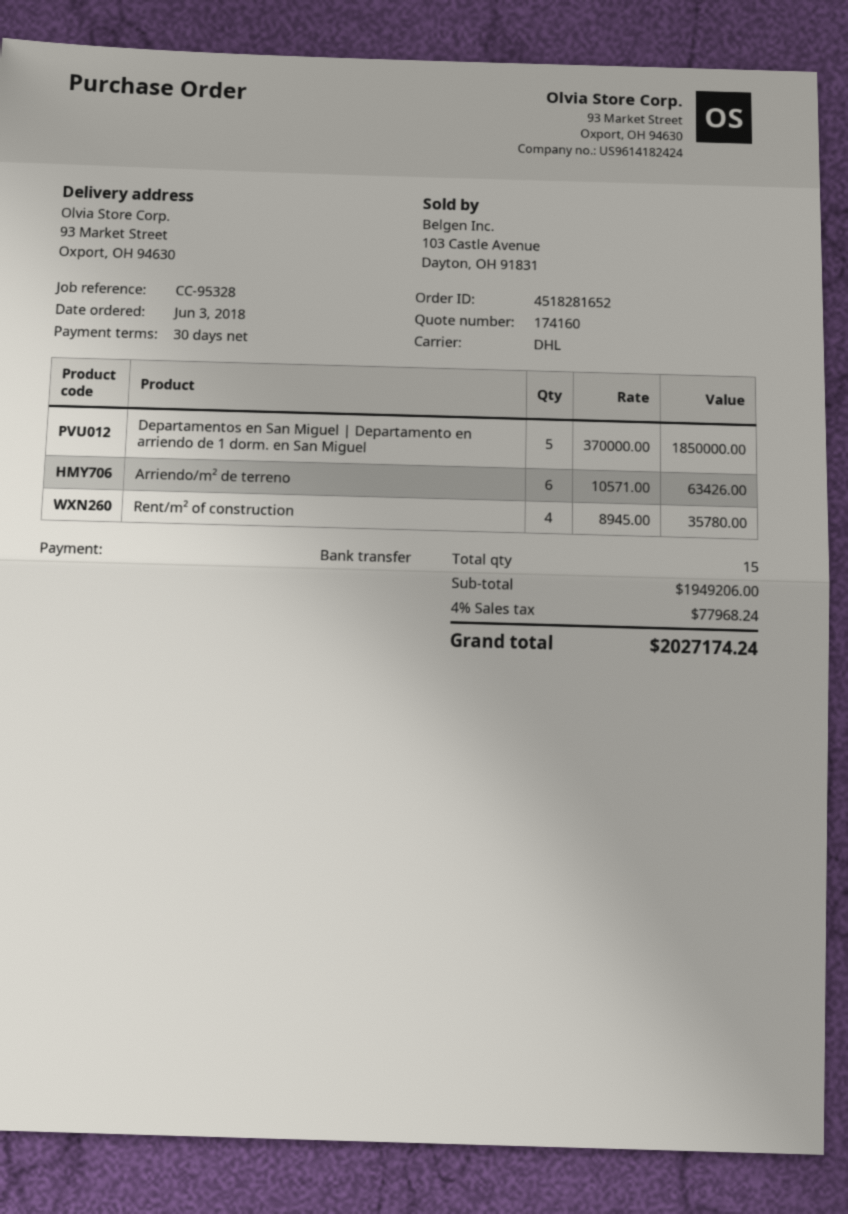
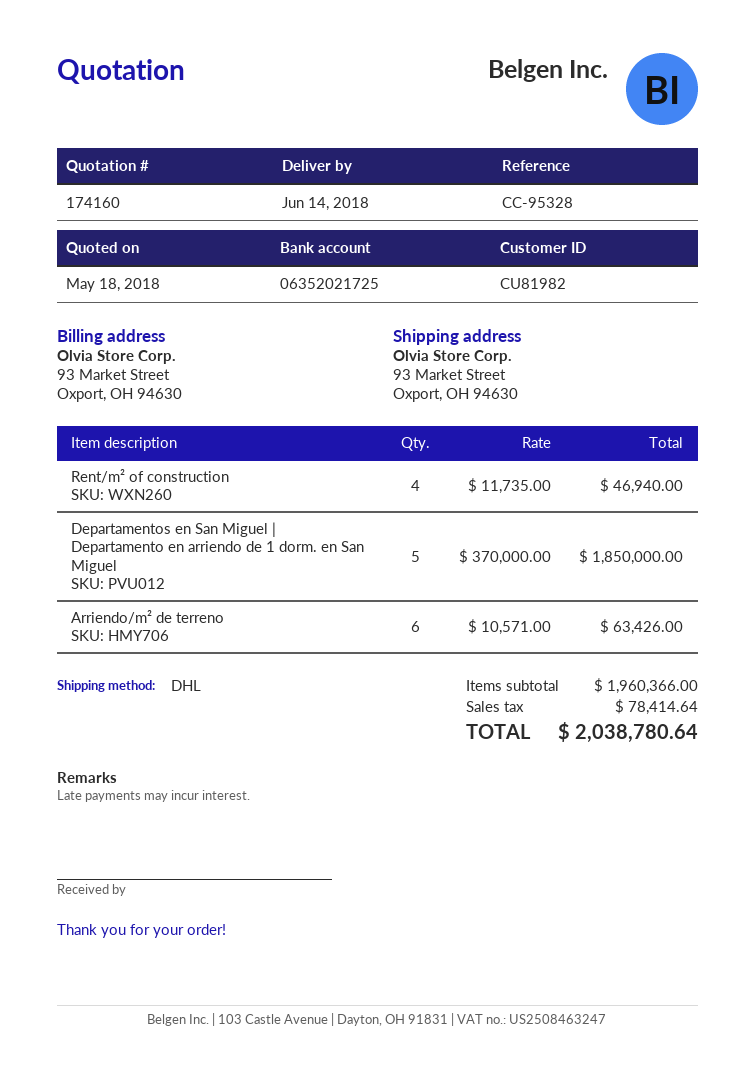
Rent/m² of construction: 4 x 8945.00 = 35780.00 -> 4 x 11735.00 = 46940.00
subtotal: 1949206.00 -> 1960366.00
tax: 77968.24 -> 78414.64
total: 2027174.24 -> 2038780.64

